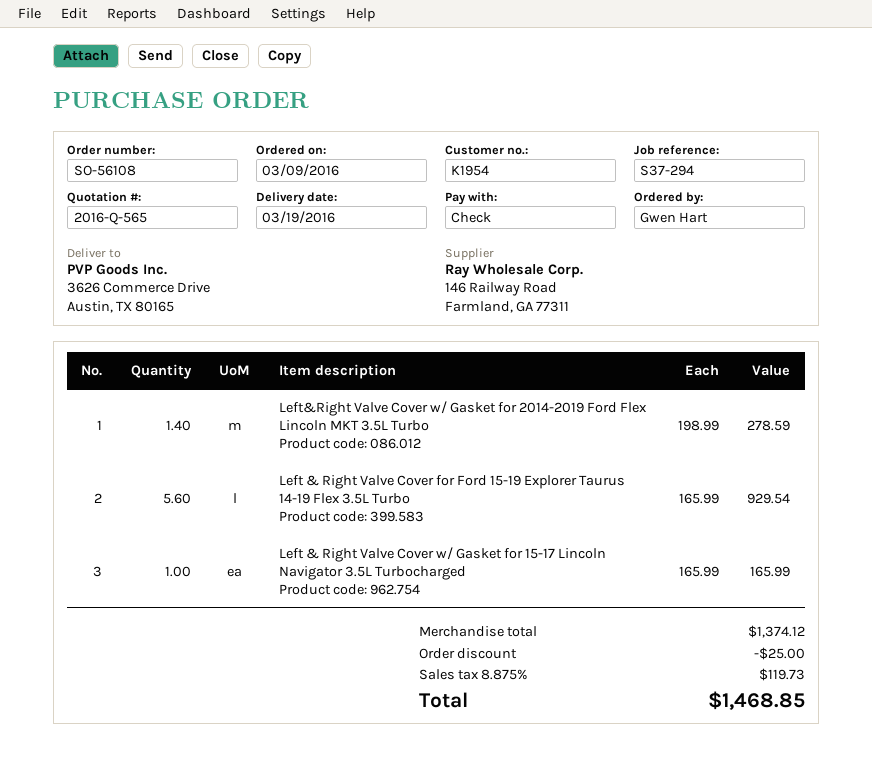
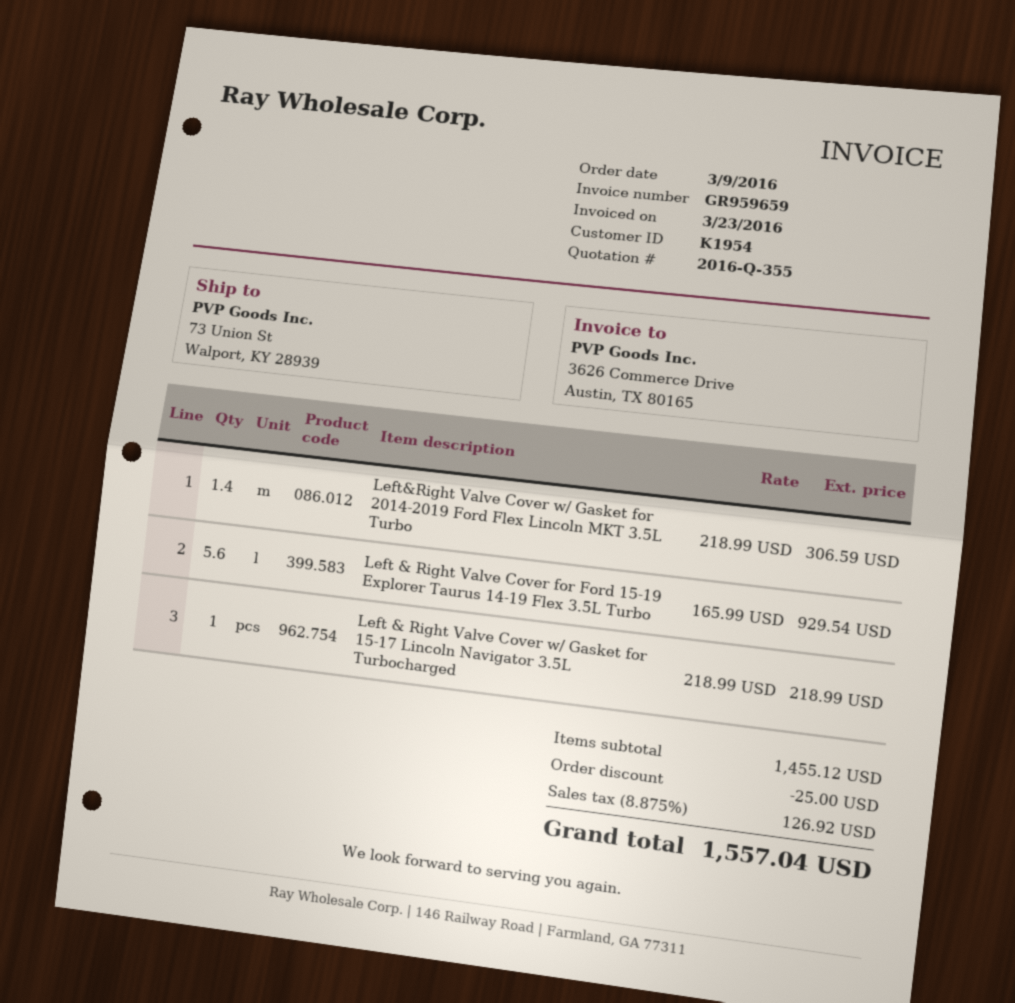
quote number: 2016-Q-565 -> 2016-Q-355
ship to: 3626 Commerce Drive, Austin, TX 80165 -> 73 Union St, Walport, KY 28939
Left&Right Valve Cover w/ Gasket for 2014-2019 Ford Flex Lincoln MKT 3.5L Turbo: 1.4 x 198.99 = 278.59 -> 1.4 x 218.99 = 306.59
Left & Right Valve Cover w/ Gasket for 15-17 Lincoln Navigator 3.5L Turbocharged: 1 x 165.99 = 165.99 -> 1 x 218.99 = 218.99
subtotal: 1374.12 -> 1455.12
tax: 8.875% = 119.73 -> 8.875% = 126.92
total: 1468.85 -> 1557.04

